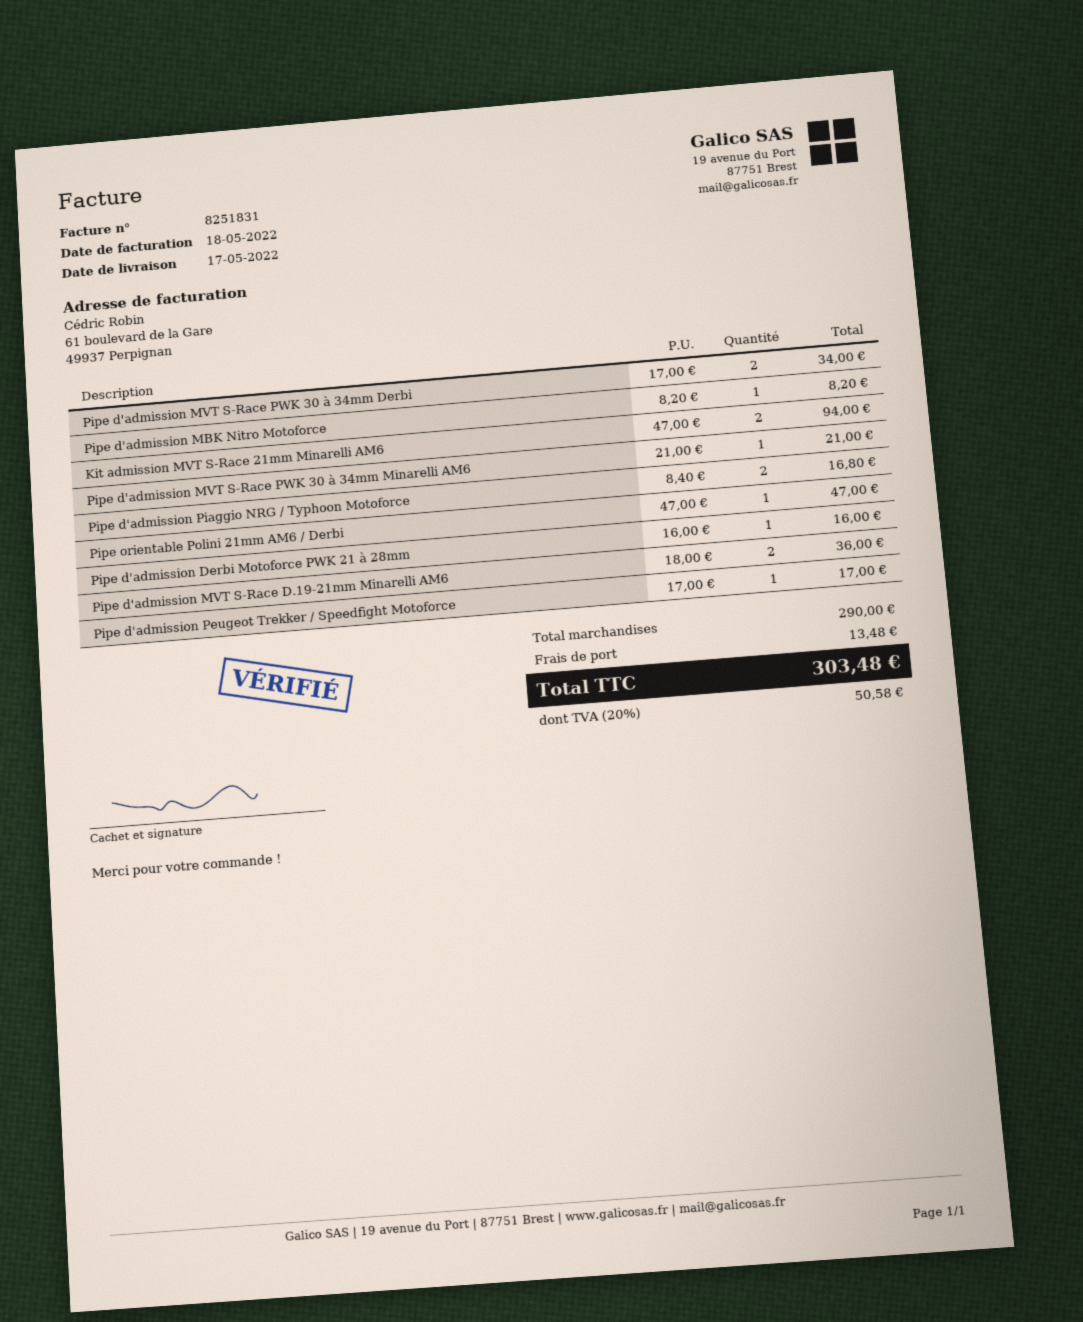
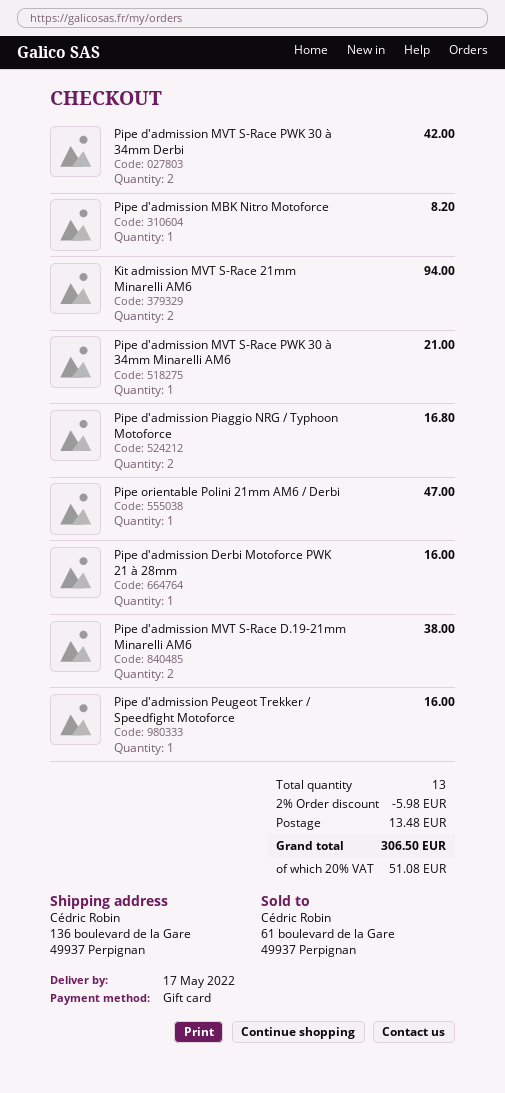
Pipe d'admission MVT S-Race PWK 30 à 34mm Derbi: 2 for 34.00 -> 2 for 42.00
Pipe d'admission MVT S-Race D.19-21mm Minarelli AM6: 2 for 36.00 -> 2 for 38.00
Pipe d'admission Peugeot Trekker / Speedfight Motoforce: 1 for 17.00 -> 1 for 16.00
discount: none -> 2% = 5.98
tax: 20% = 50.58 -> 20% = 51.08
total: 303.48 -> 306.50

